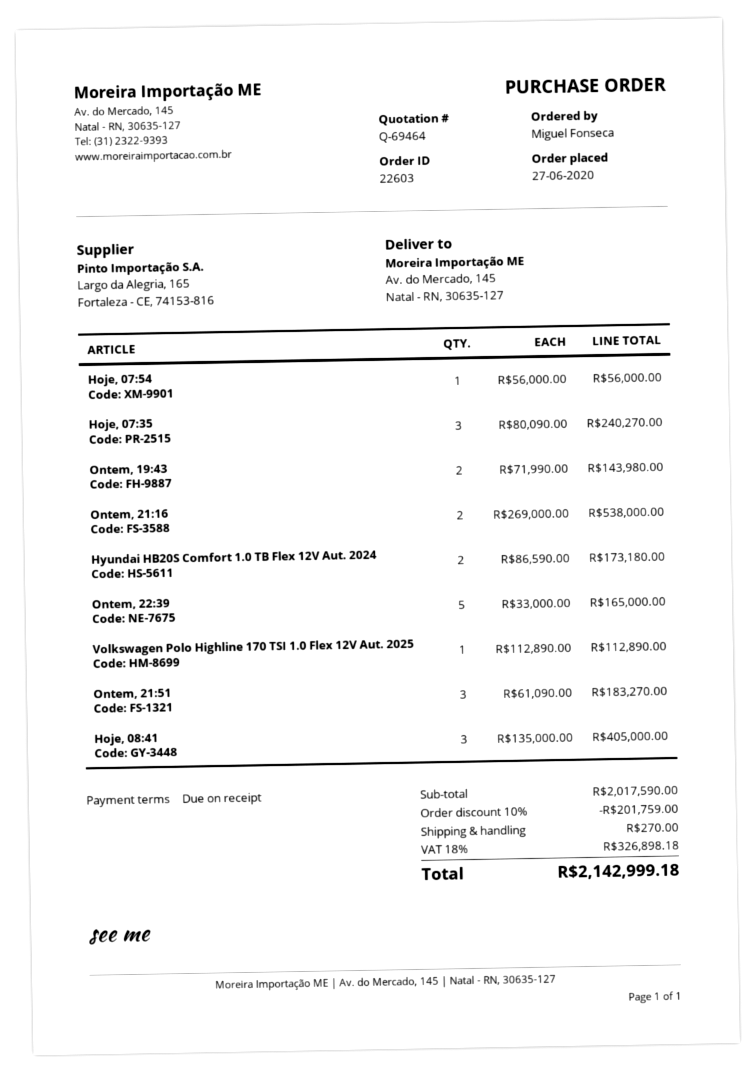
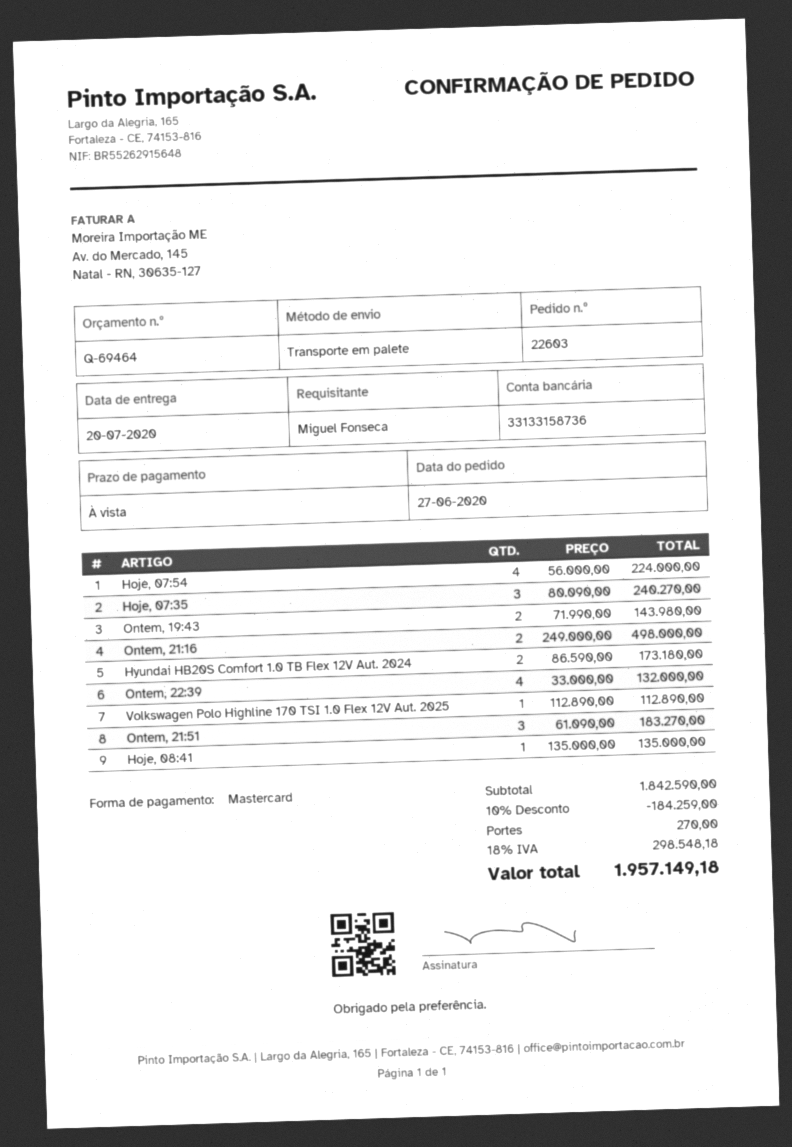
Hoje, 07:54: 1 x 56000.00 = 56000.00 -> 4 x 56000.00 = 224000.00
Ontem, 21:16: 2 x 269000.00 = 538000.00 -> 2 x 249000.00 = 498000.00
Ontem, 22:39: 5 x 33000.00 = 165000.00 -> 4 x 33000.00 = 132000.00
Hoje, 08:41: 3 x 135000.00 = 405000.00 -> 1 x 135000.00 = 135000.00
subtotal: 2017590.00 -> 1842590.00
discount: 10% = 201759.00 -> 10% = 184259.00
tax: 18% = 326898.18 -> 18% = 298548.18
total: 2142999.18 -> 1957149.18

